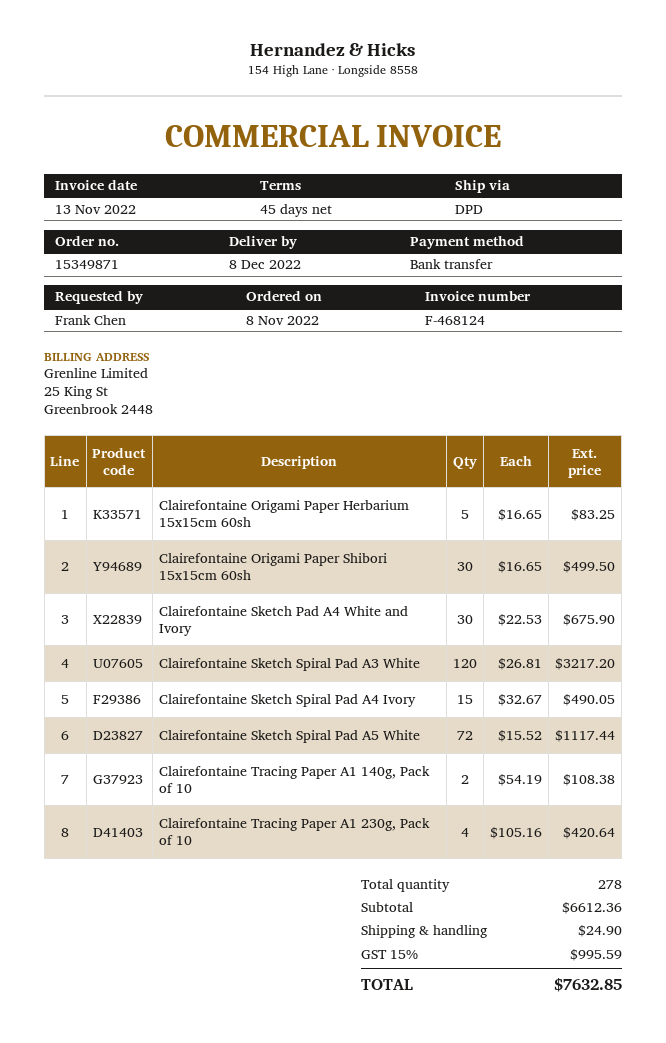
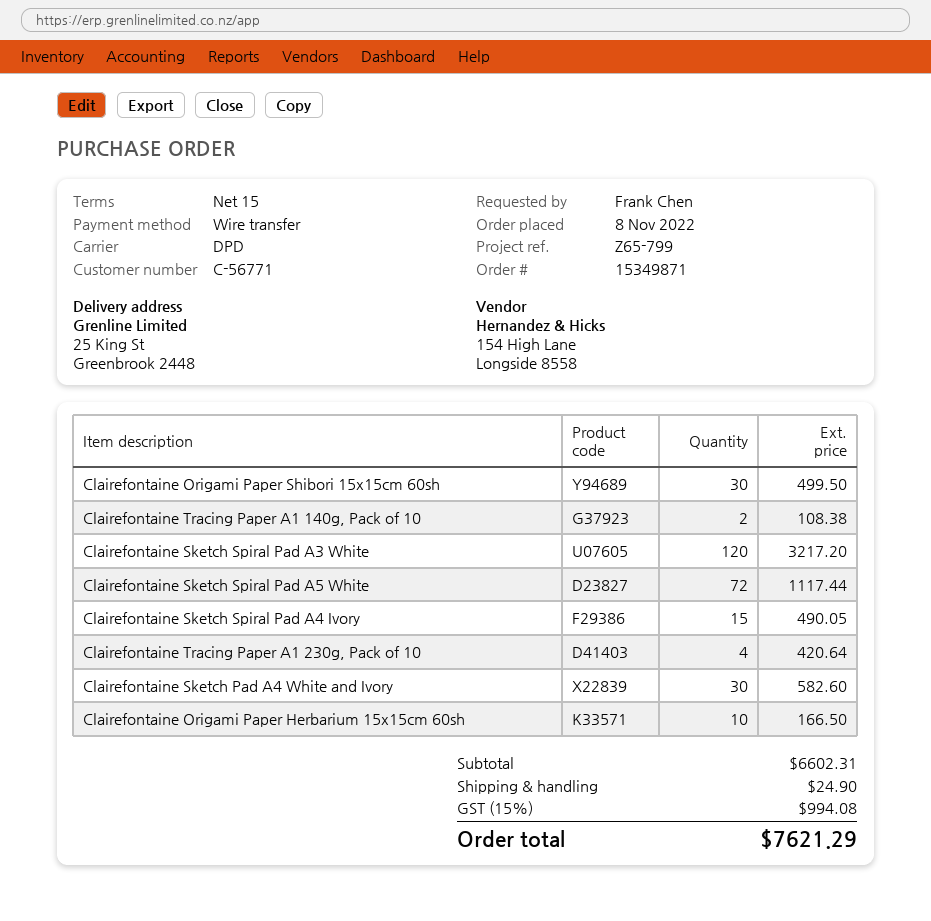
payment terms: 45 days -> 15 days
Clairefontaine Origami Paper Herbarium 15x15cm 60sh: 5 for 83.25 -> 10 for 166.50
Clairefontaine Sketch Pad A4 White and Ivory: 30 for 675.90 -> 30 for 582.60
subtotal: 6612.36 -> 6602.31
tax: 15% = 995.59 -> 15% = 994.08
total: 7632.85 -> 7621.29

